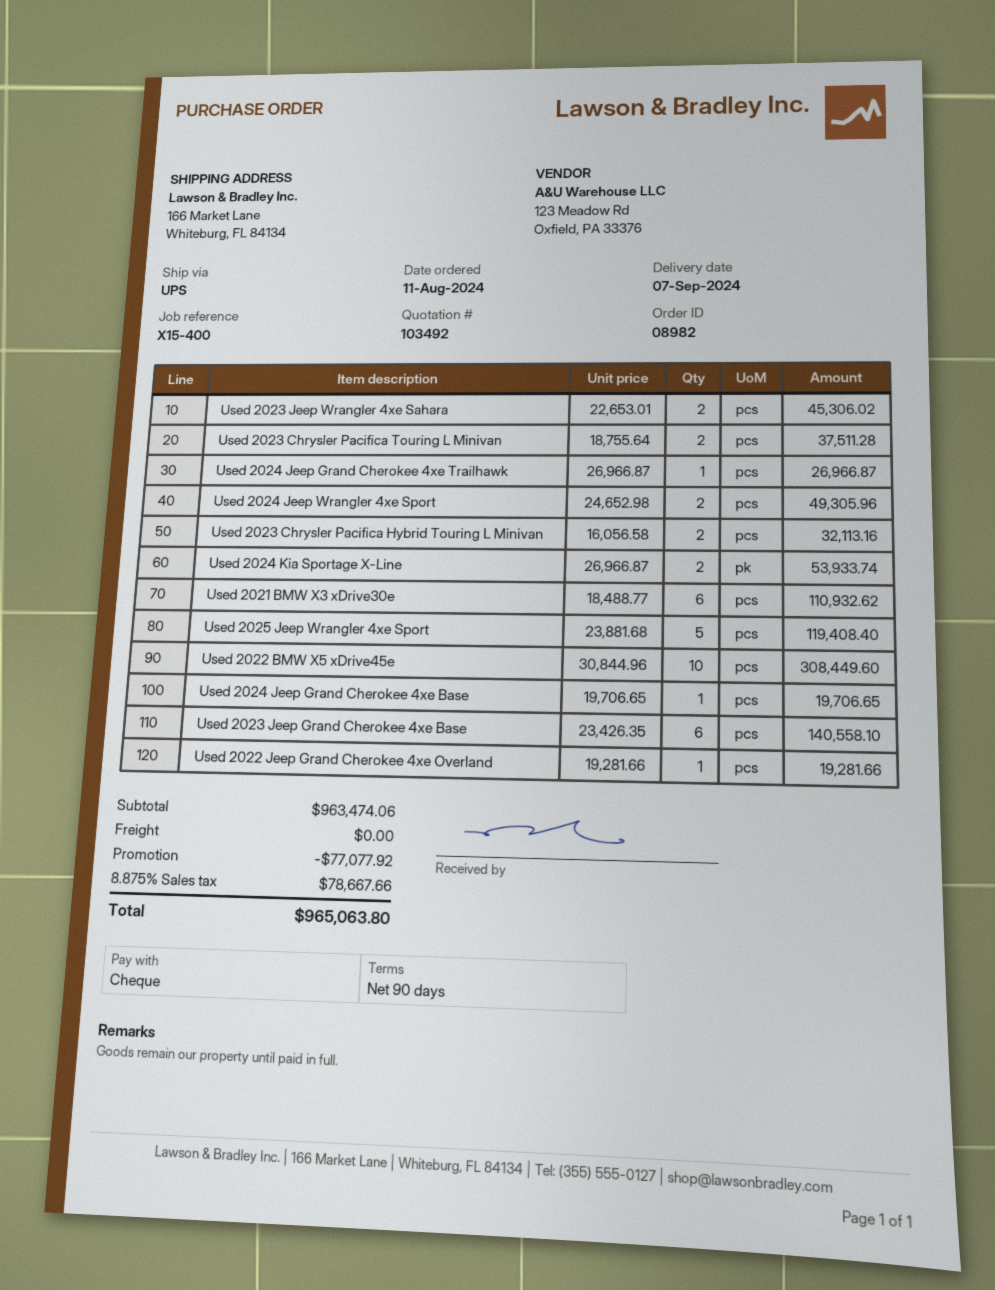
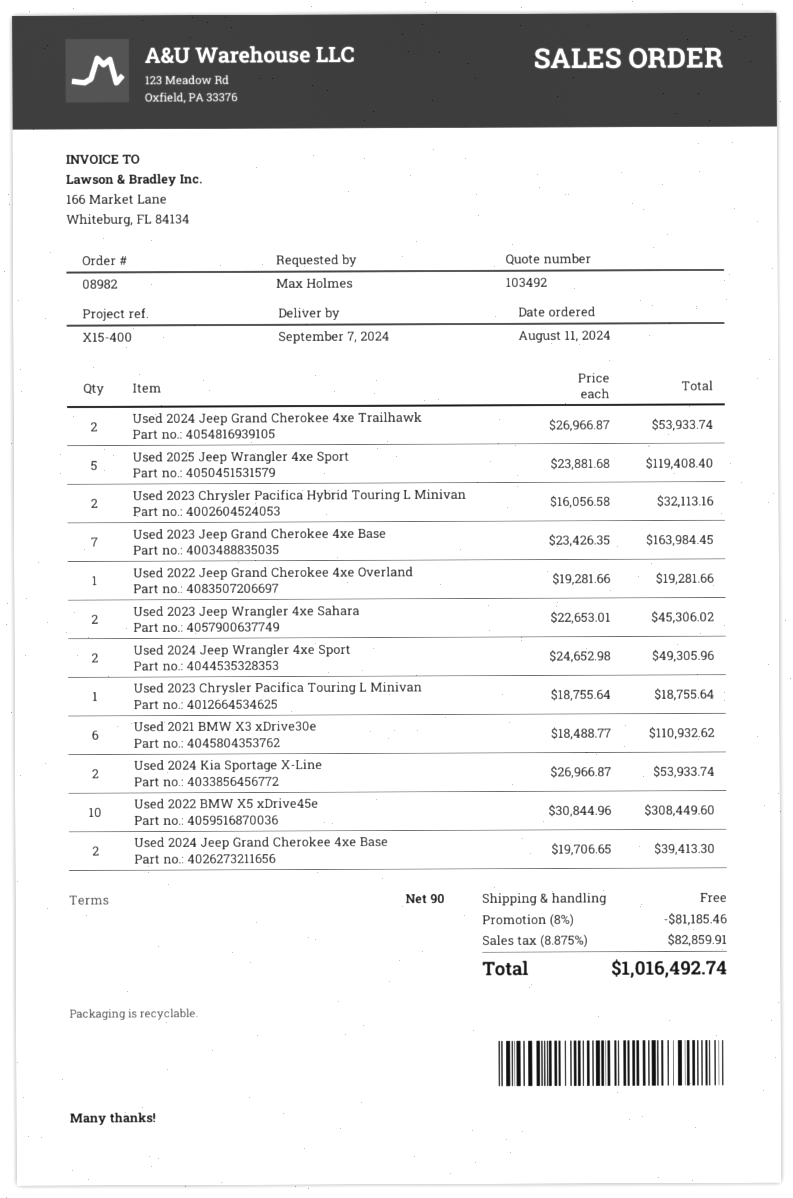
Used 2023 Chrysler Pacifica Touring L Minivan: 2 x 18755.64 = 37511.28 -> 1 x 18755.64 = 18755.64
Used 2024 Jeep Grand Cherokee 4xe Trailhawk: 1 x 26966.87 = 26966.87 -> 2 x 26966.87 = 53933.74
Used 2024 Jeep Grand Cherokee 4xe Base: 1 x 19706.65 = 19706.65 -> 2 x 19706.65 = 39413.30
Used 2023 Jeep Grand Cherokee 4xe Base: 6 x 23426.35 = 140558.10 -> 7 x 23426.35 = 163984.45
discount: 77077.92 -> 81185.46
tax: 8.875% = 78667.66 -> 8.875% = 82859.91
total: 965063.80 -> 1016492.74

